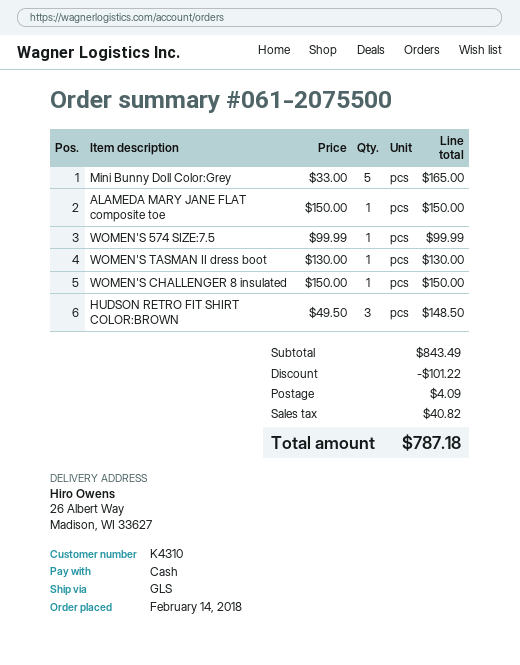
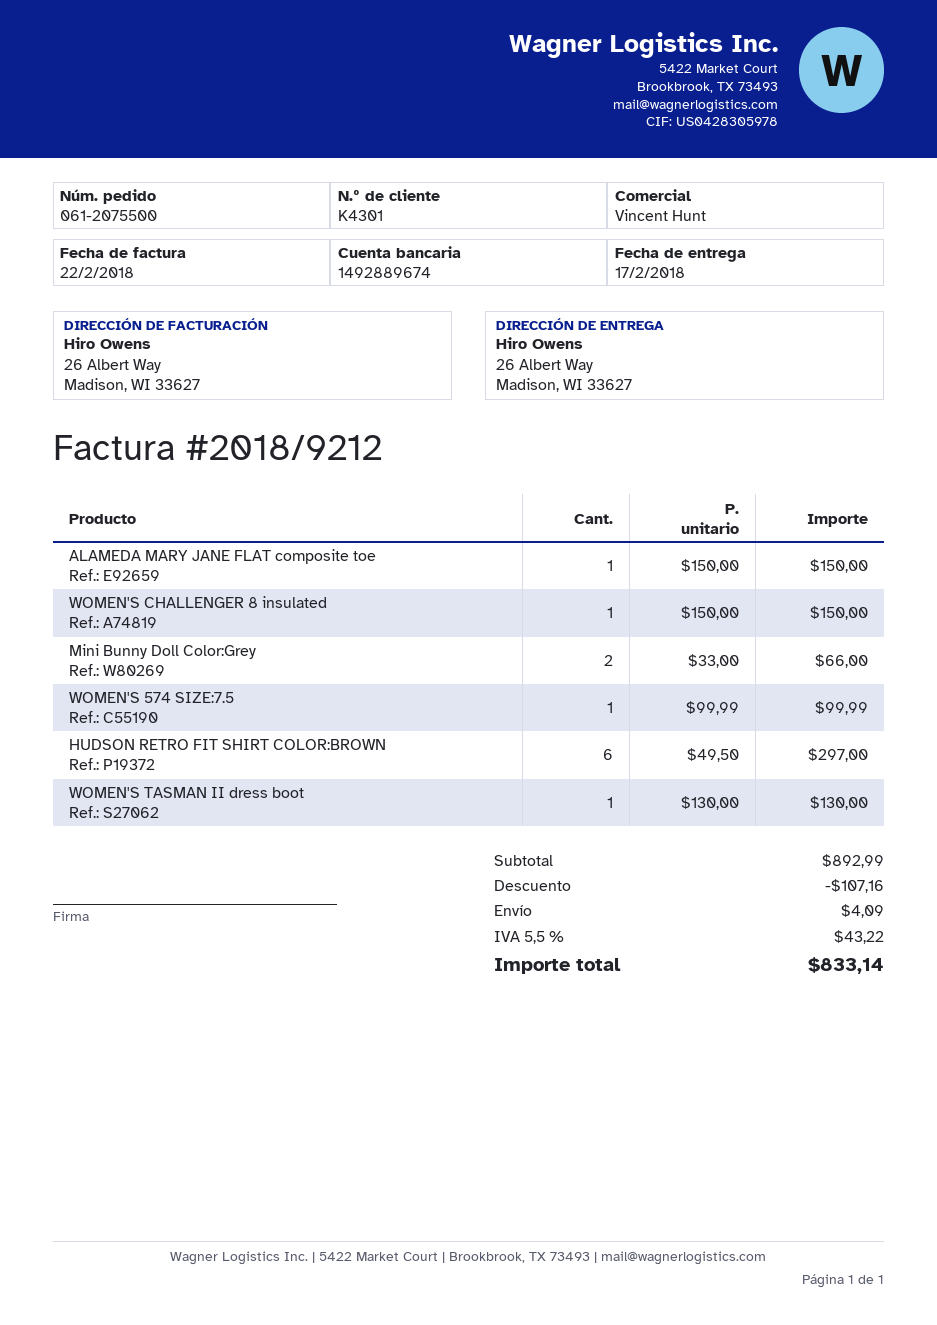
customer number: K4310 -> K4301
Mini Bunny Doll Color:Grey: 5 x 33.00 = 165.00 -> 2 x 33.00 = 66.00
HUDSON RETRO FIT SHIRT COLOR:BROWN: 3 x 49.50 = 148.50 -> 6 x 49.50 = 297.00
subtotal: 843.49 -> 892.99
discount: 101.22 -> 107.16
tax: 40.82 -> 43.22
total: 787.18 -> 833.14

